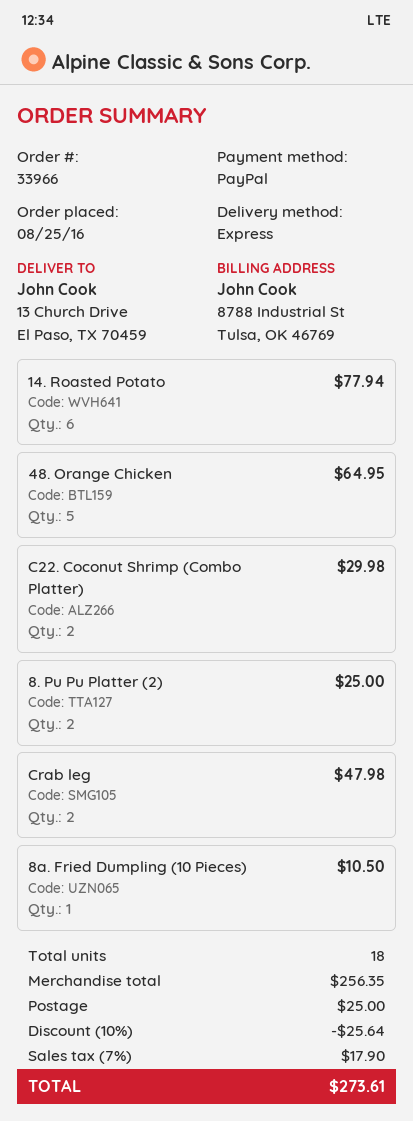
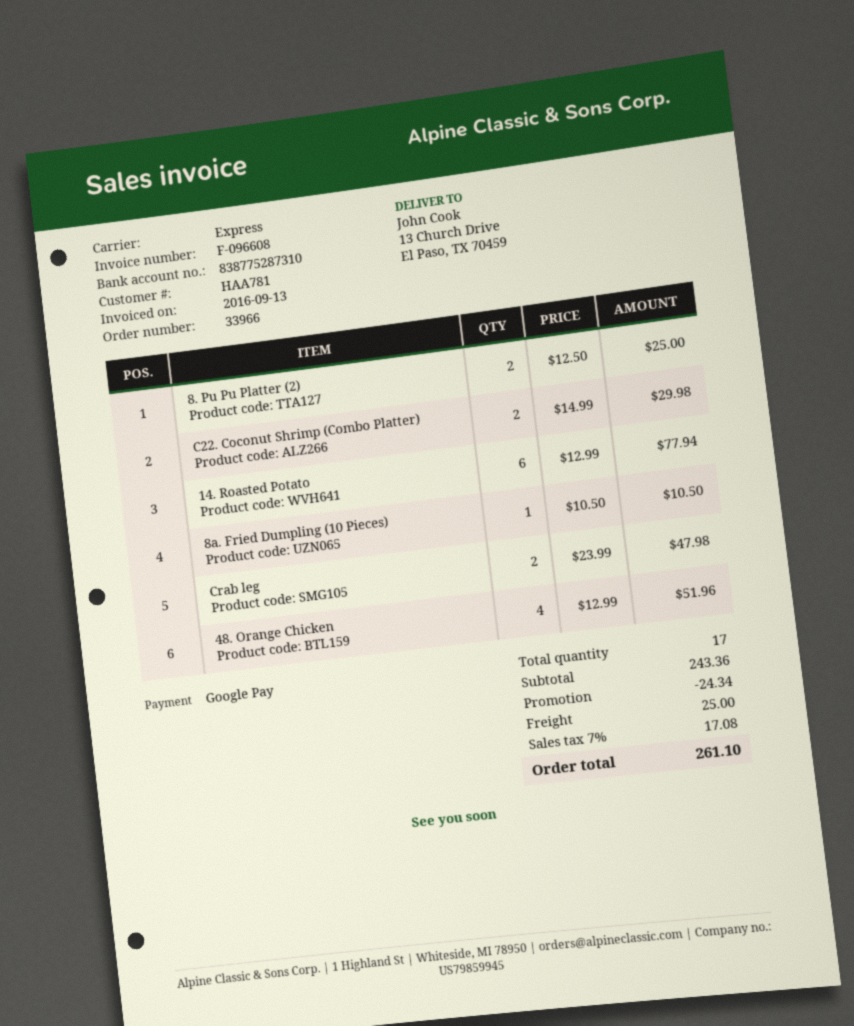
payment method: PayPal -> Google Pay
48. Orange Chicken: 5 for 64.95 -> 4 for 51.96
total quantity: 18 -> 17
subtotal: 256.35 -> 243.36
discount: 25.64 -> 24.34
tax: 7% = 17.90 -> 7% = 17.08
total: 273.61 -> 261.10

